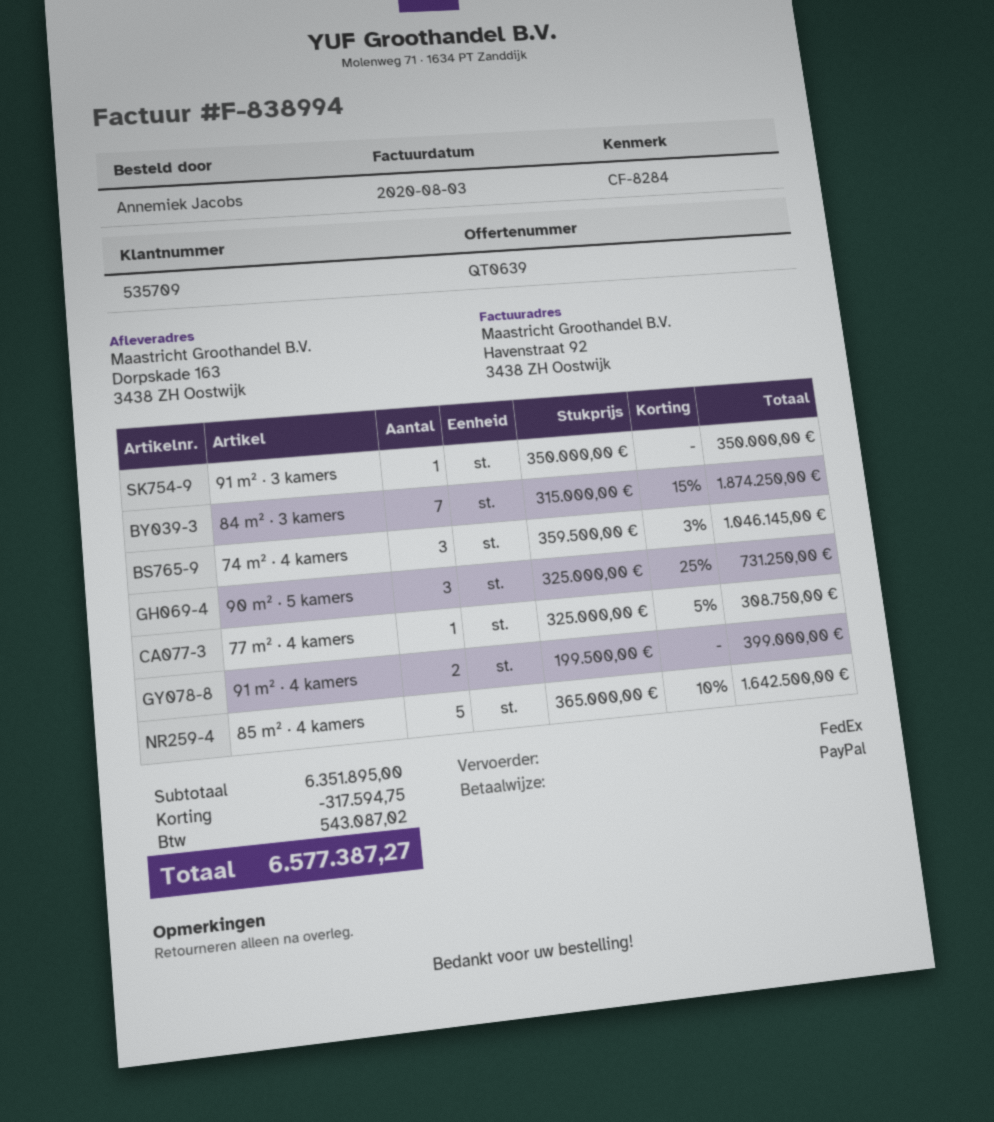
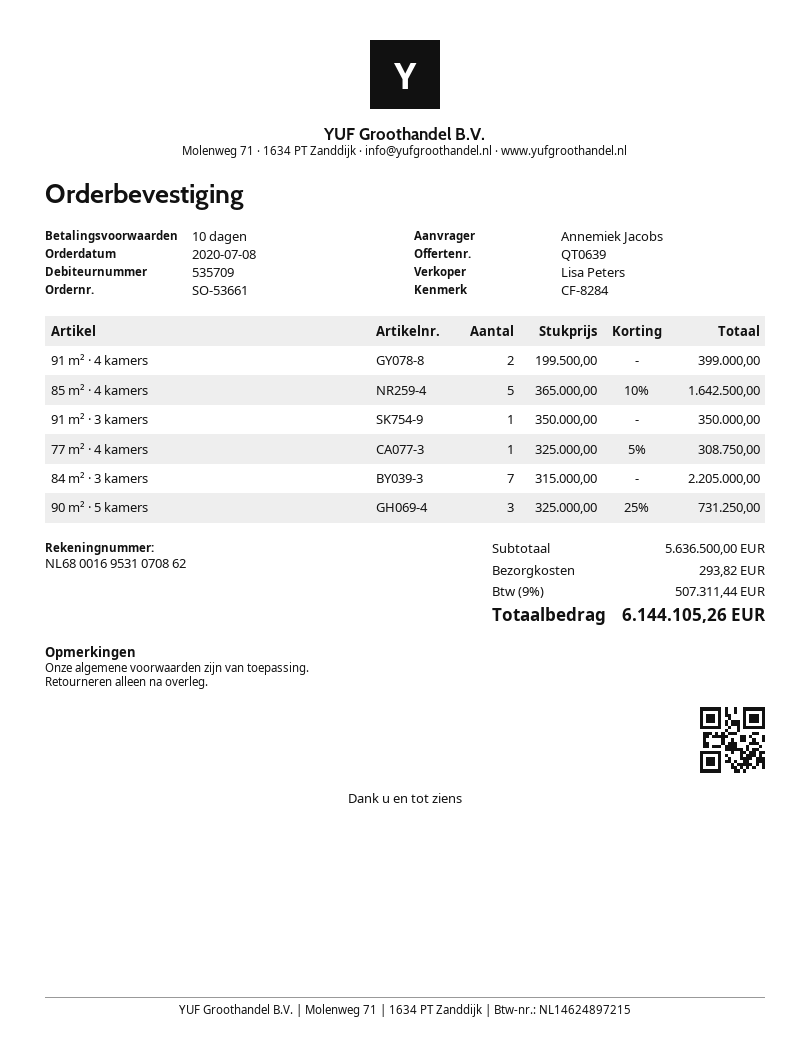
84 m² · 3 kamers: 7 x 315000.00 - 15% = 1874250.00 -> 7 x 315000.00 = 2205000.00
74 m² · 4 kamers: 3 x 359500.00 - 3% = 1046145.00 -> none
subtotal: 6351895.00 -> 5636500.00
discount: 317594.75 -> none
shipping: none -> 293.82
tax: 543087.02 -> 507311.44
total: 6577387.27 -> 6144105.26

